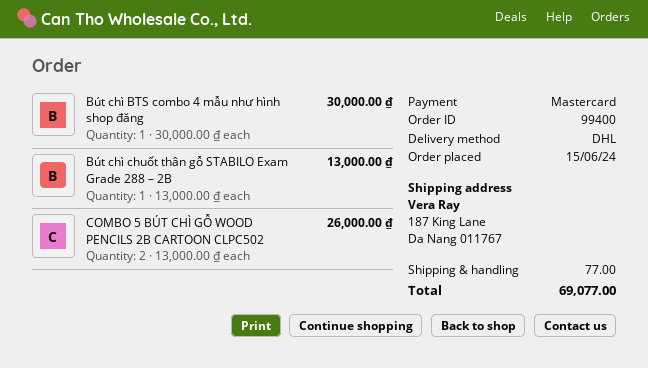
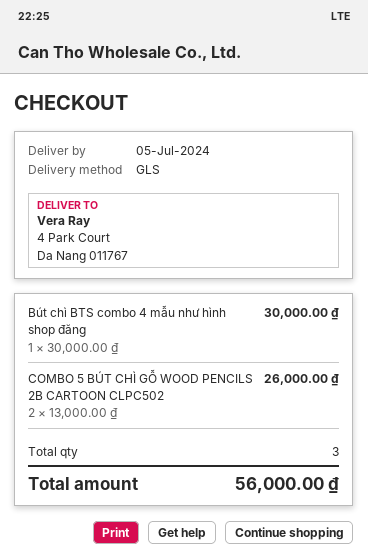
shipping method: DHL -> GLS
ship to: 187 King Lane, Da Nang 011767 -> 4 Park Court, Da Nang 011767
Bút chì chuốt thân gỗ STABILO Exam Grade 288 – 2B: 1 x 13000.00 = 13000.00 -> none
shipping: 77.00 -> none
total: 69077.00 -> 56000.00

